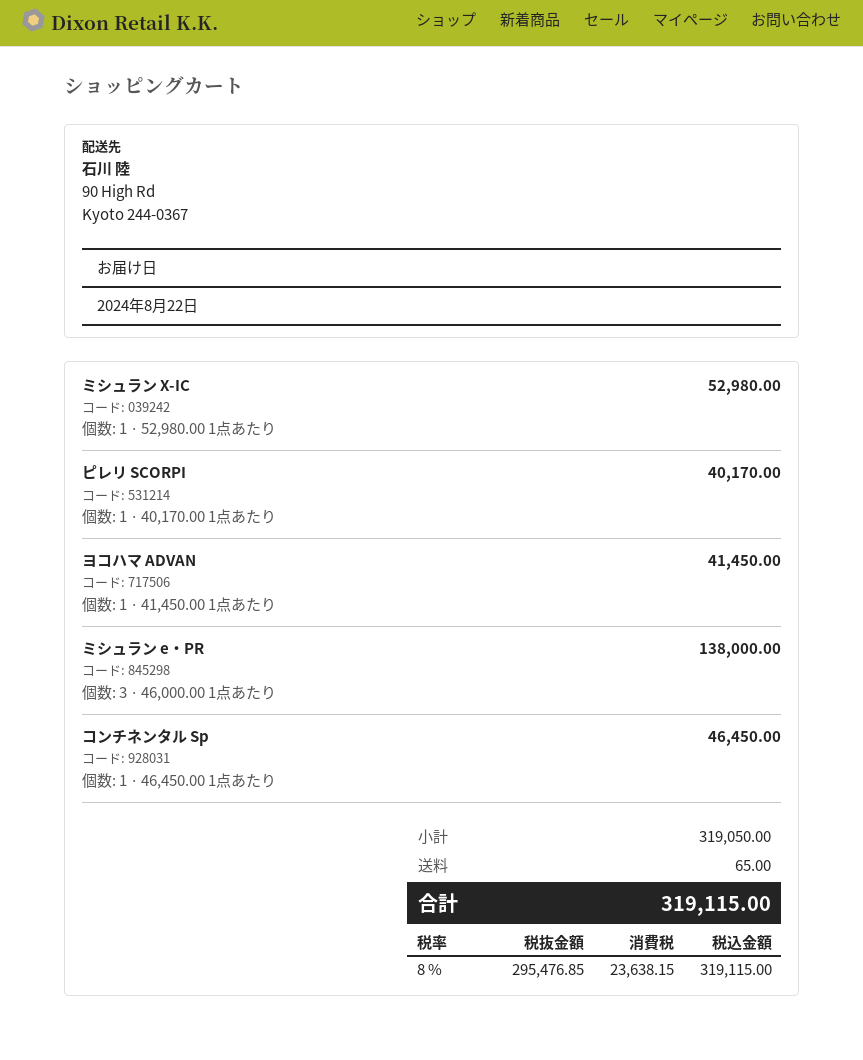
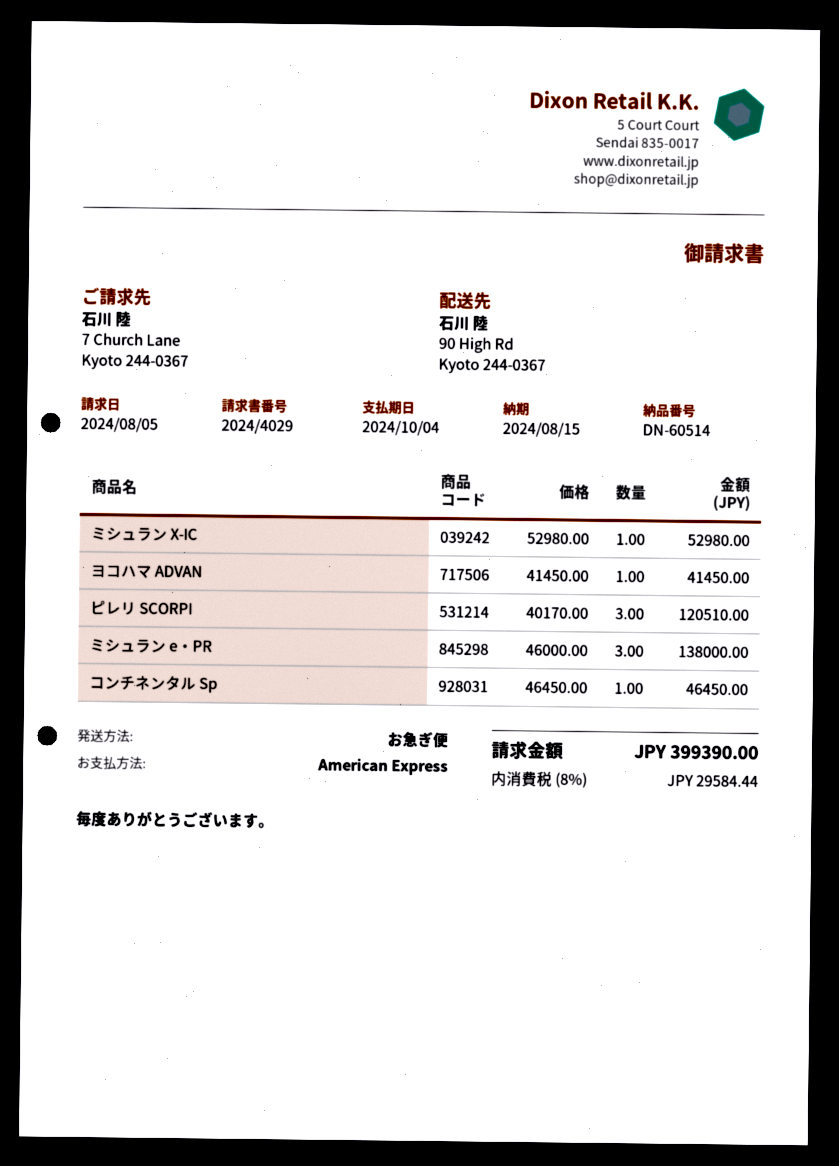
delivery date: 2024-08-22 -> 2024-08-15
ピレリ SCORPI: 1 x 40170.00 = 40170.00 -> 3 x 40170.00 = 120510.00
shipping: 65.00 -> none
tax: 8% = 23638.15 -> 8% = 29584.44
total: 319115.00 -> 399390.00

